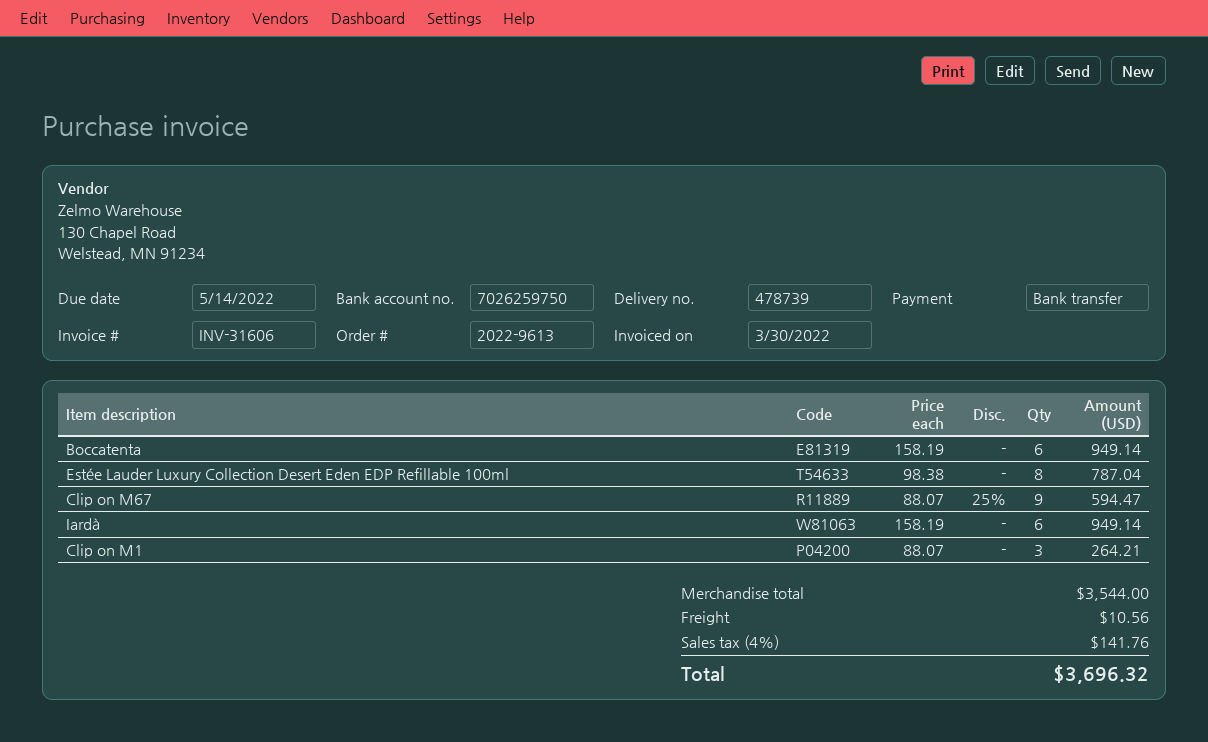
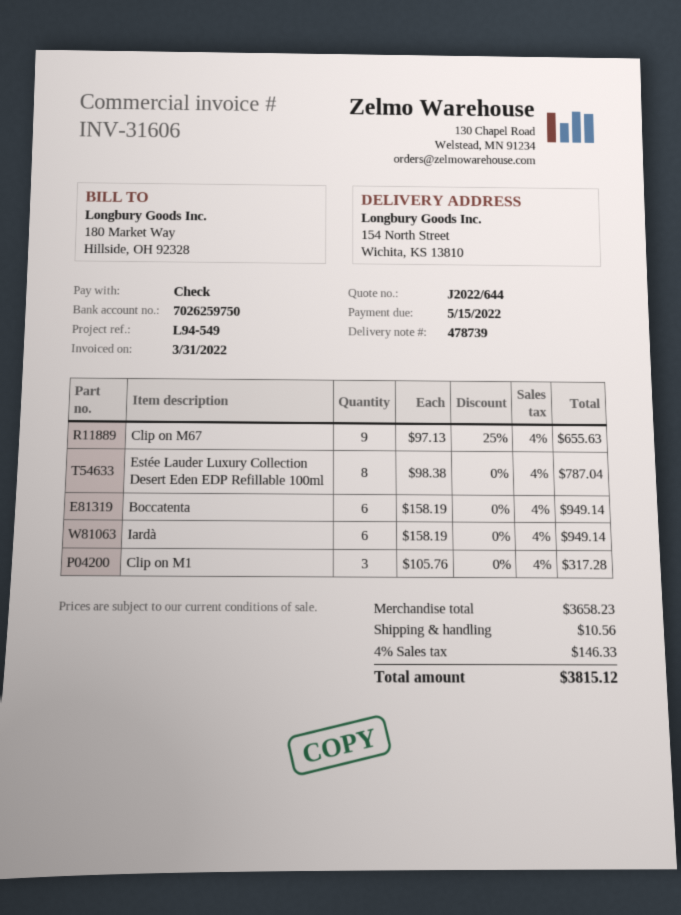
invoice date: 2022-03-30 -> 2022-03-31
due date: 2022-05-14 -> 2022-05-15
payment method: bank transfer -> cheque
Clip on M67: 9 x 88.07 - 25% = 594.47 -> 9 x 97.13 - 25% = 655.63
Clip on M1: 3 x 88.07 = 264.21 -> 3 x 105.76 = 317.28
subtotal: 3544.00 -> 3658.23
tax: 4% = 141.76 -> 4% = 146.33
total: 3696.32 -> 3815.12

